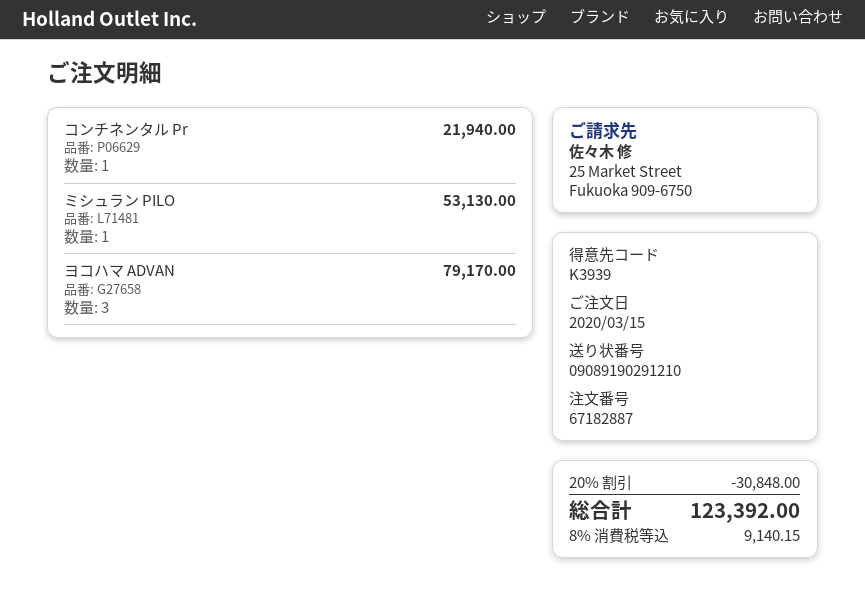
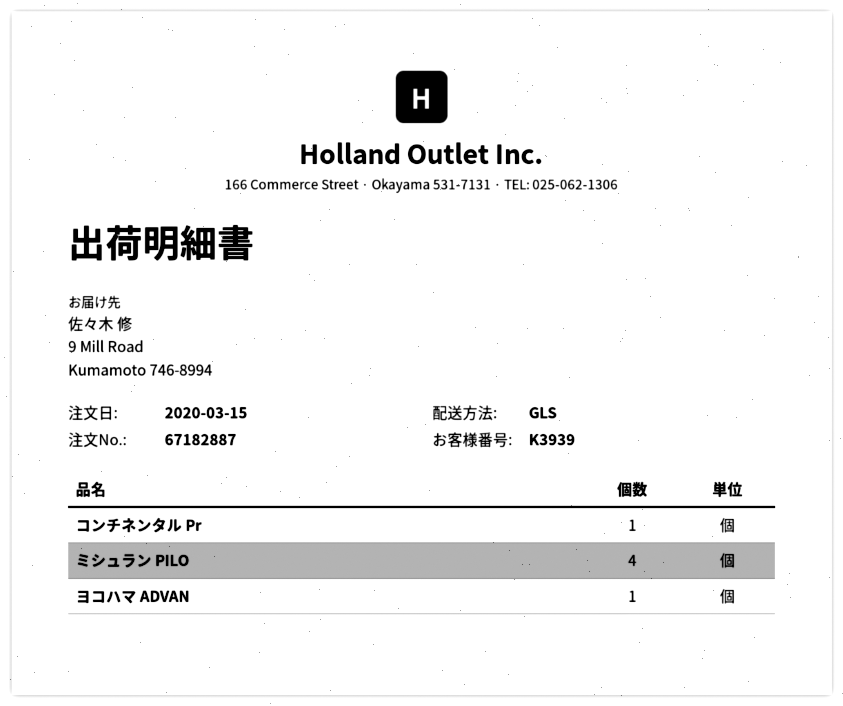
ミシュラン PILO: 1 -> 4
ヨコハマ ADVAN: 3 -> 1

